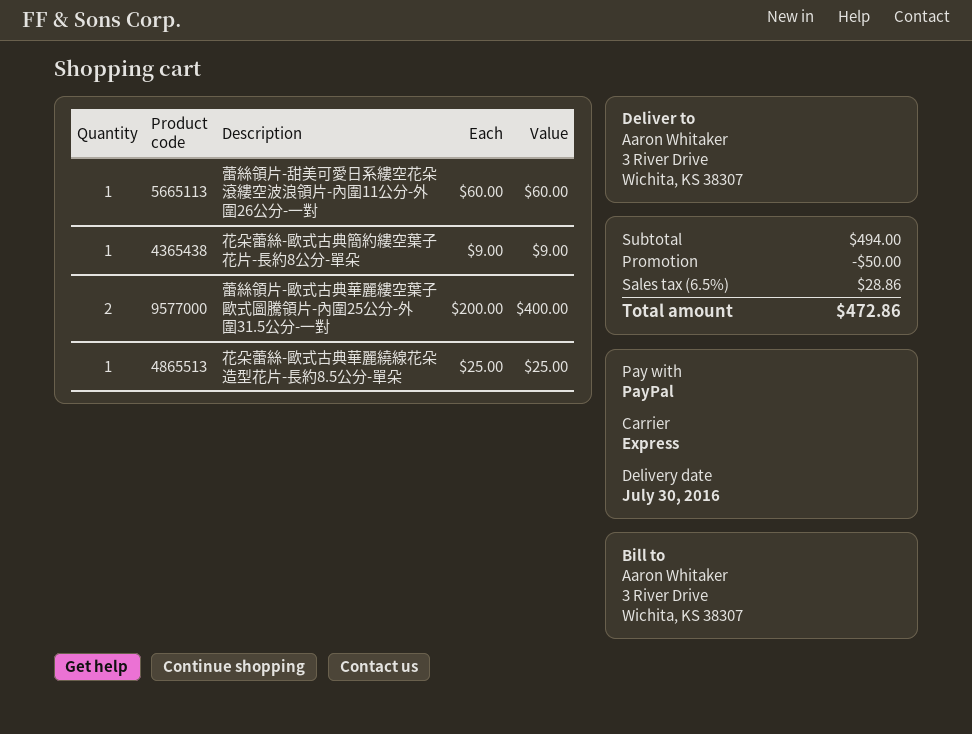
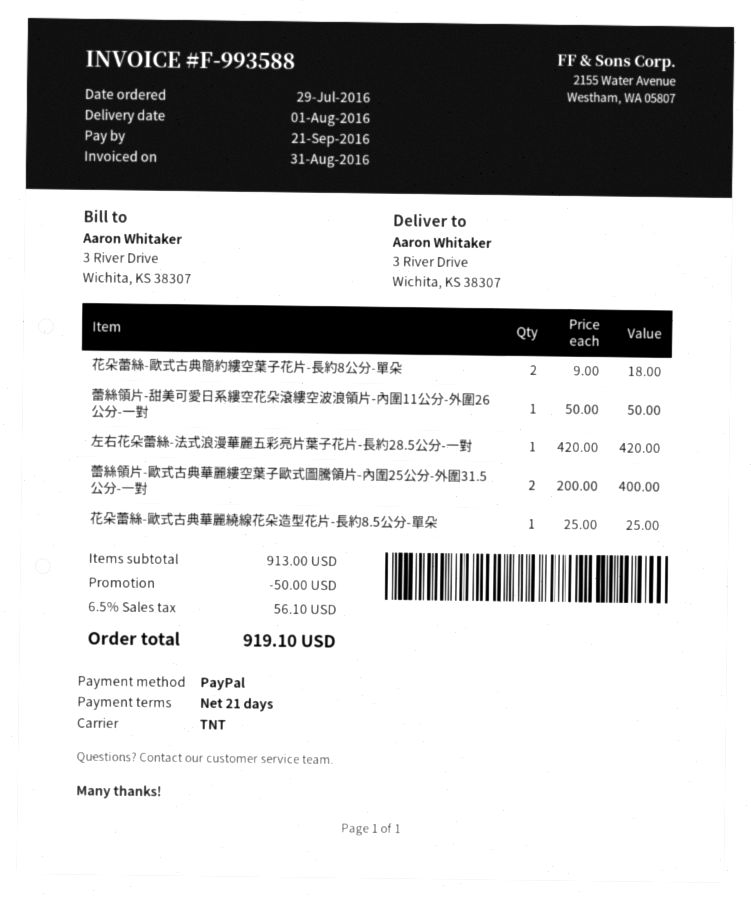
delivery date: 2016-07-30 -> 2016-08-01
shipping method: express -> TNT
蕾絲領片-甜美可愛日系縷空花朵滾縷空波浪領片-內圍11公分-外圍26公分-一對: 1 x 60.00 = 60.00 -> 1 x 50.00 = 50.00
花朵蕾絲-歐式古典簡約縷空葉子花片-長約8公分-單朵: 1 x 9.00 = 9.00 -> 2 x 9.00 = 18.00
左右花朵蕾絲-法式浪漫華麗五彩亮片葉子花片-長約28.5公分-一對: none -> 1 x 420.00 = 420.00
subtotal: 494.00 -> 913.00
tax: 6.5% = 28.86 -> 6.5% = 56.10
total: 472.86 -> 919.10

